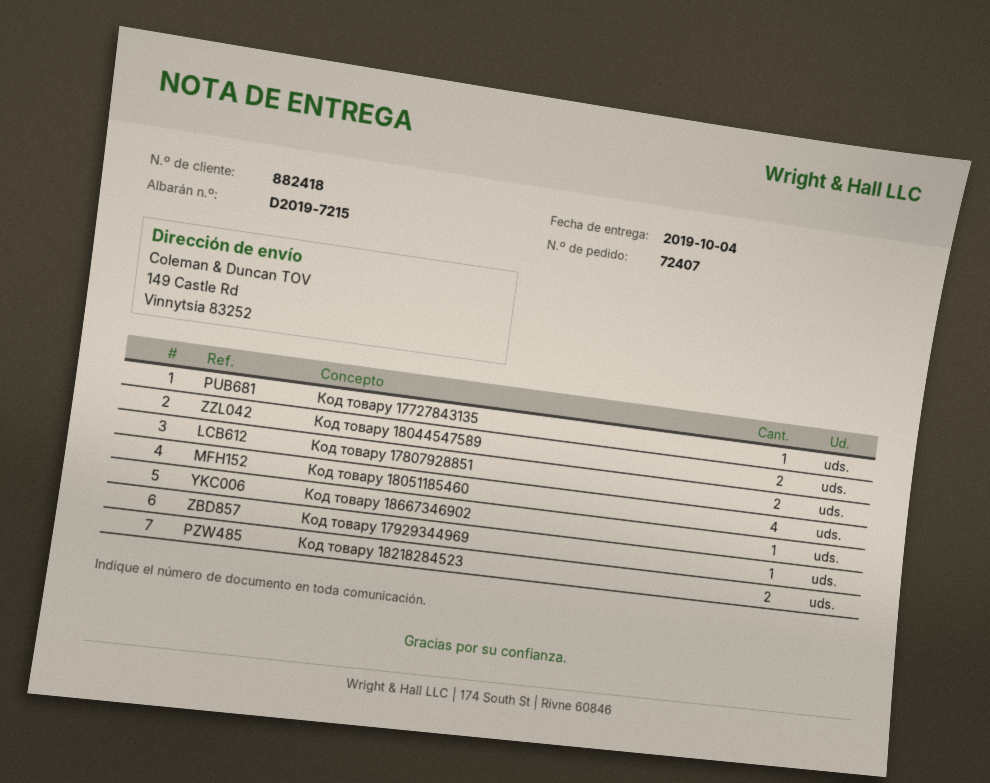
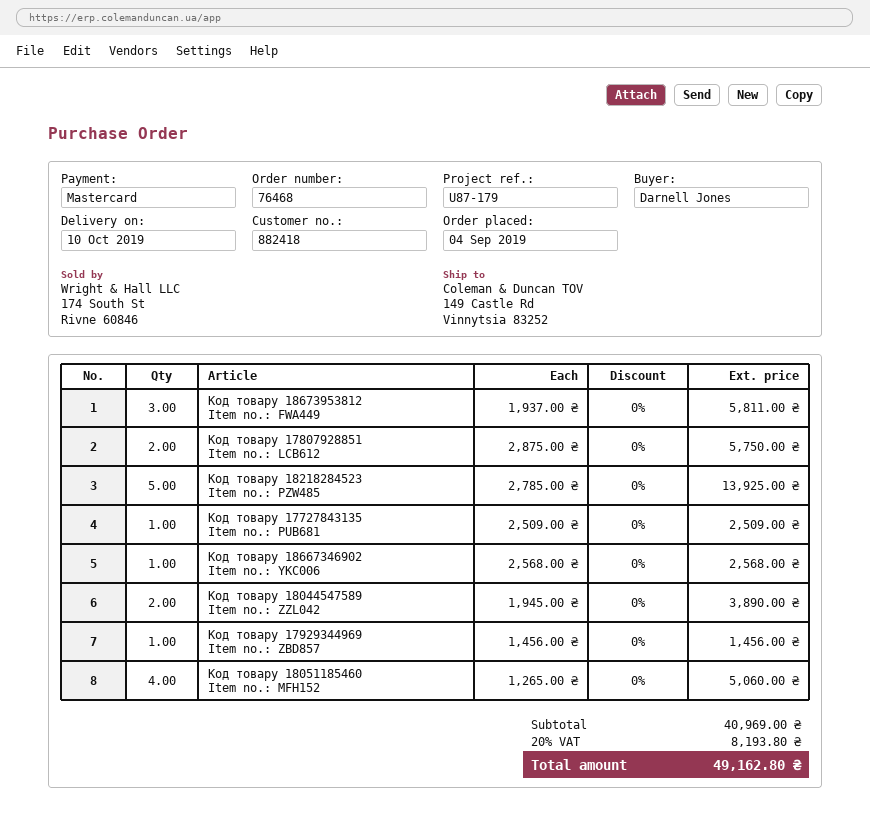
order number: 72407 -> 76468
delivery date: 2019-10-04 -> 2019-10-10
Код товару 18218284523: 2 -> 5
Код товару 18673953812: none -> 3

